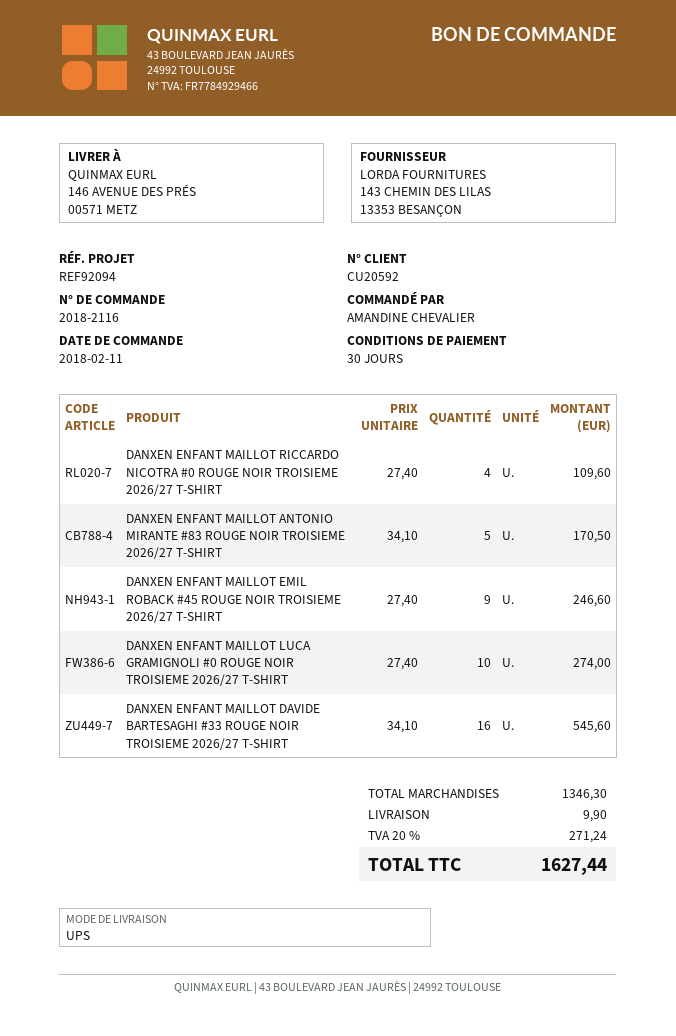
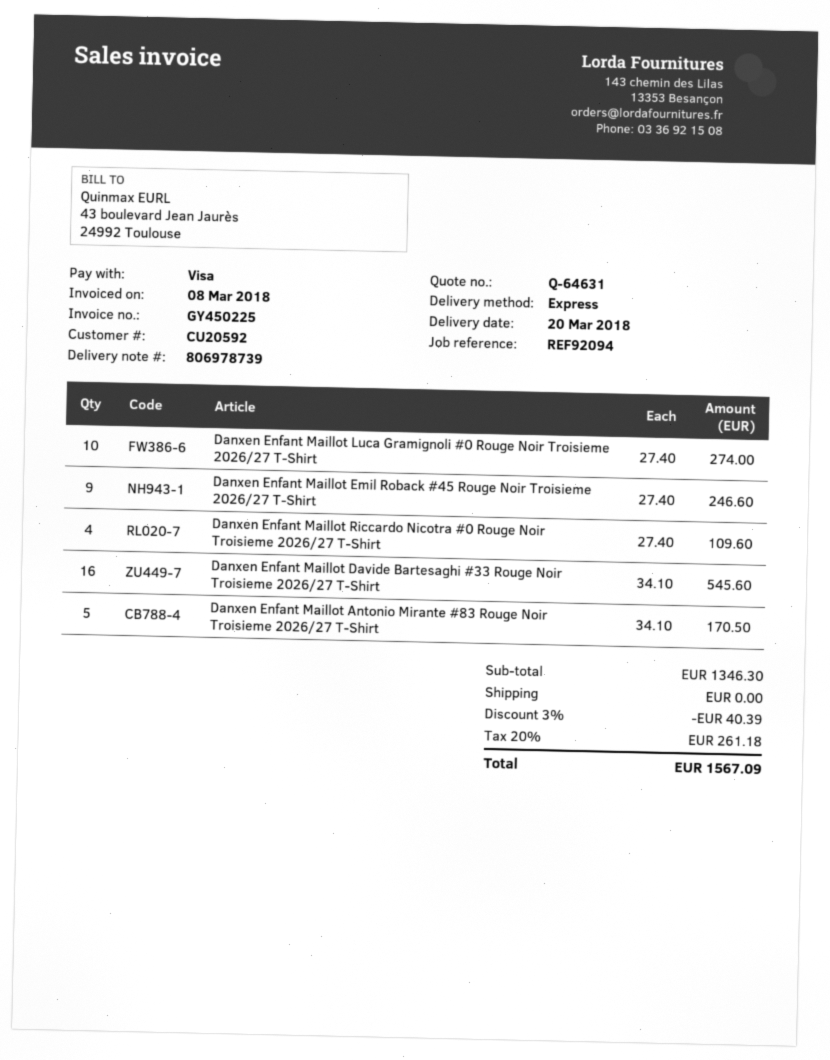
shipping method: UPS -> express
discount: none -> 3% = 40.39
shipping: 9.90 -> 0.00
tax: 20% = 271.24 -> 20% = 261.18
total: 1627.44 -> 1567.09

